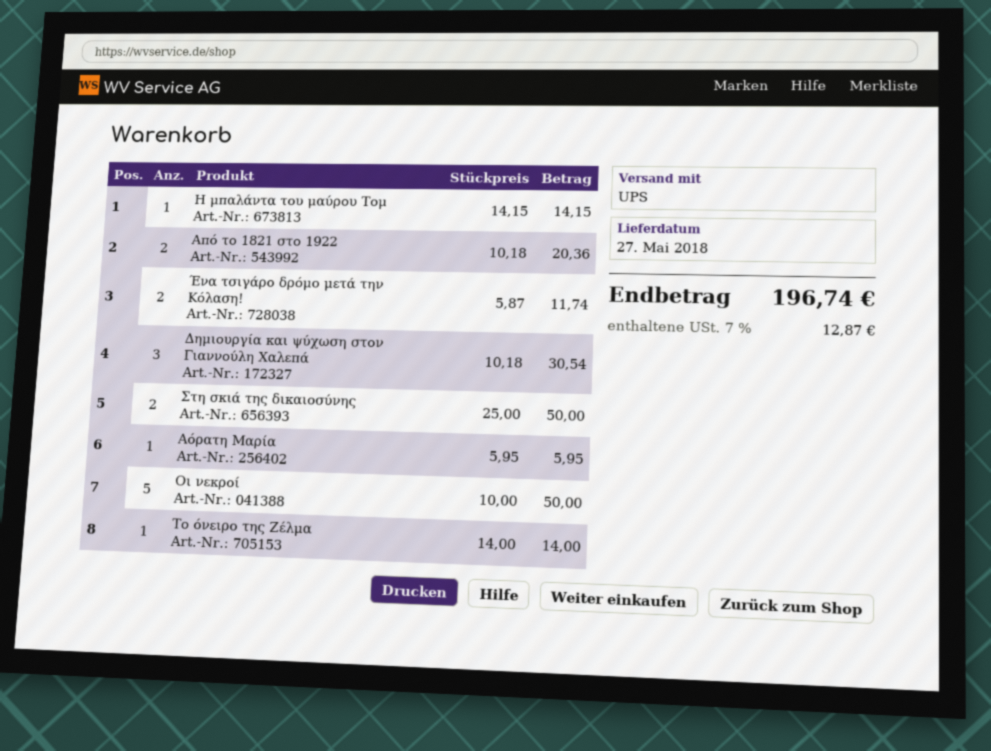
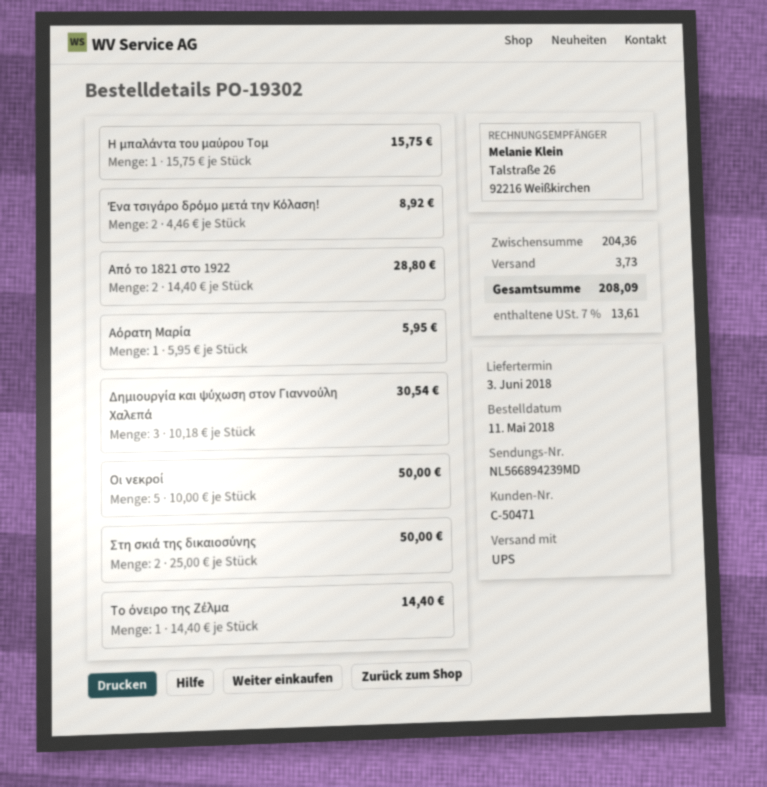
delivery date: 2018-05-27 -> 2018-06-03
H μπαλάντα του μαύρου Τομ: 1 x 14.15 = 14.15 -> 1 x 15.75 = 15.75
Από το 1821 στο 1922: 2 x 10.18 = 20.36 -> 2 x 14.40 = 28.80
Ένα τσιγάρο δρόμο μετά την Κόλαση!: 2 x 5.87 = 11.74 -> 2 x 4.46 = 8.92
Το όνειρο της Ζέλμα: 1 x 14.00 = 14.00 -> 1 x 14.40 = 14.40
shipping: none -> 3.73
tax: 7% = 12.87 -> 7% = 13.61
total: 196.74 -> 208.09

